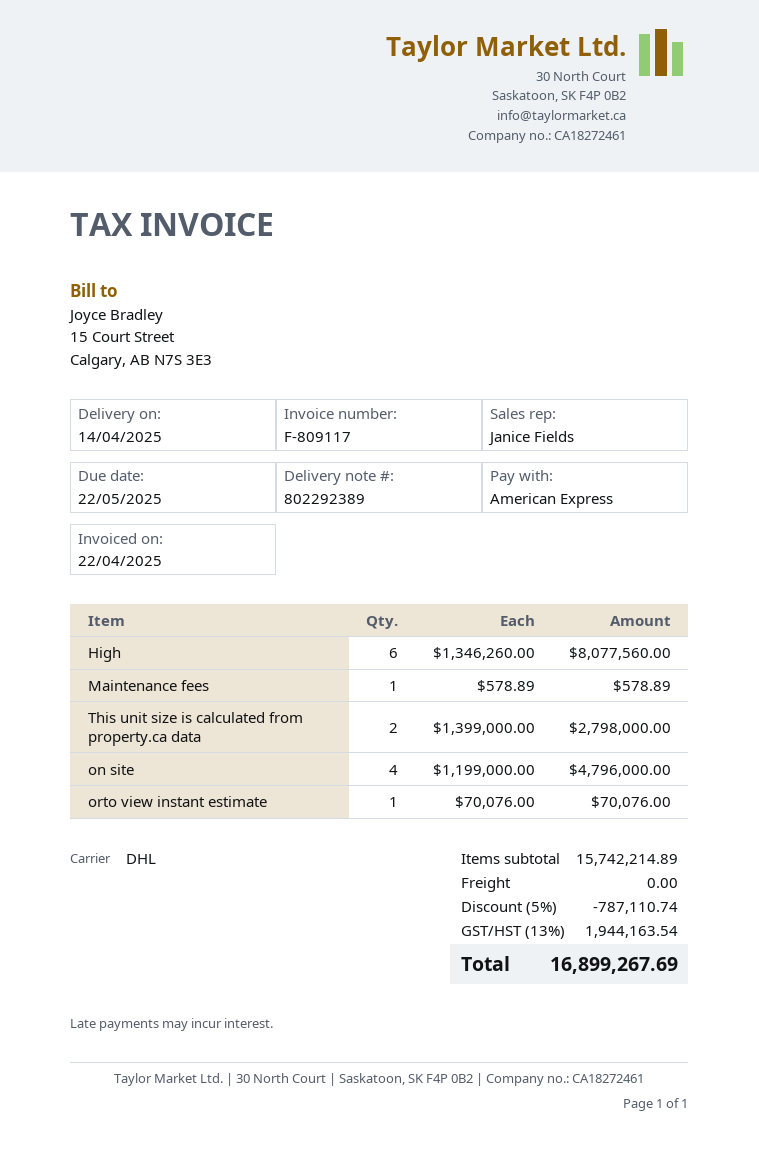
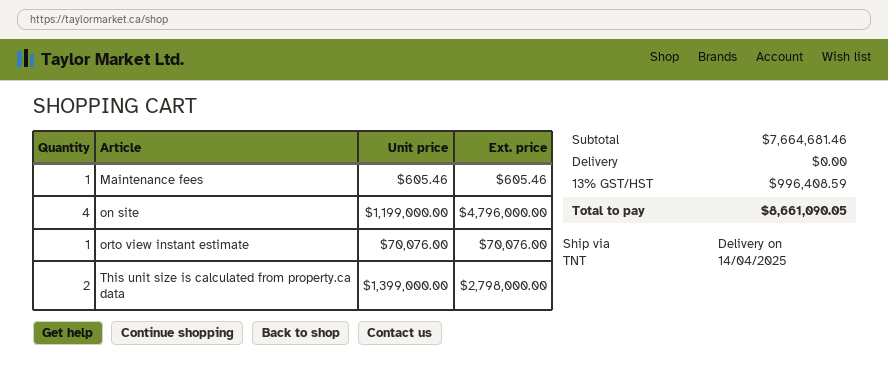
shipping method: DHL -> TNT
High: 6 x 1346260.00 = 8077560.00 -> none
Maintenance fees: 1 x 578.89 = 578.89 -> 1 x 605.46 = 605.46
subtotal: 15742214.89 -> 7664681.46
discount: 5% = 787110.74 -> none
tax: 13% = 1944163.54 -> 13% = 996408.59
total: 16899267.69 -> 8661090.05

